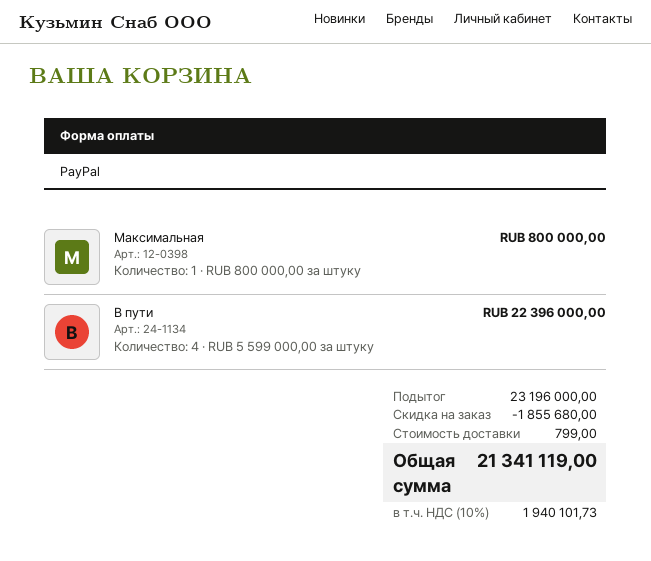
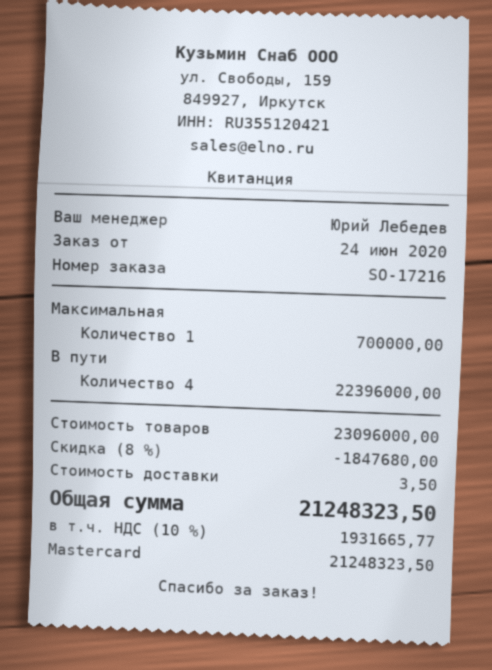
payment method: PayPal -> Mastercard
Максимальная: 1 for 800000.00 -> 1 for 700000.00
subtotal: 23196000.00 -> 23096000.00
discount: 1855680.00 -> 1847680.00
shipping: 799.00 -> 3.50
tax: 10% = 1940101.73 -> 10% = 1931665.77
total: 21341119.00 -> 21248323.50

